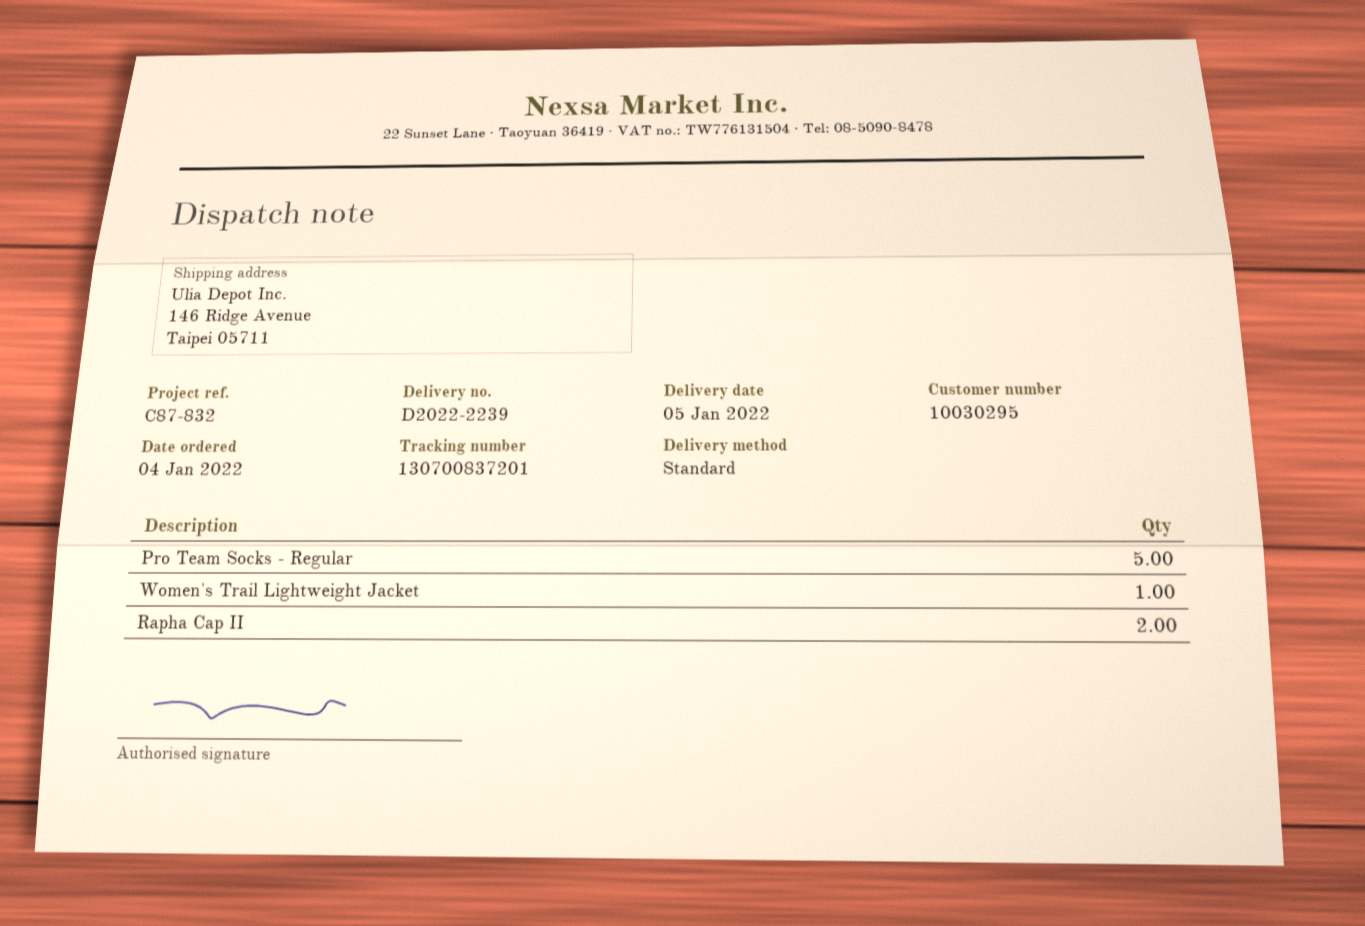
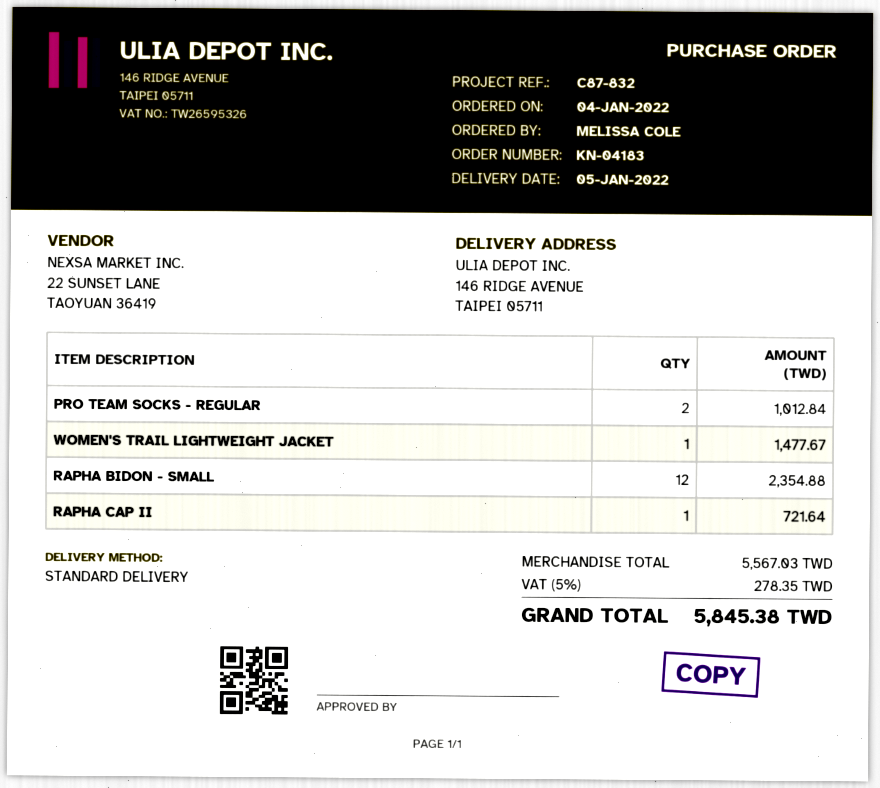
Pro Team Socks - Regular: 5 -> 2
Rapha Cap II: 2 -> 1
RAPHA BIDON - SMALL: none -> 12

